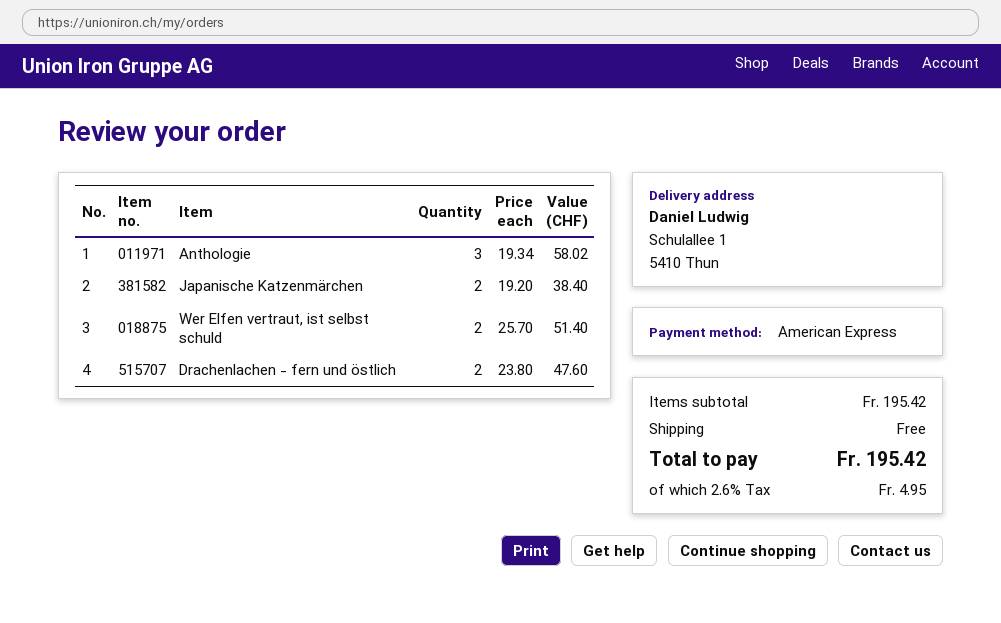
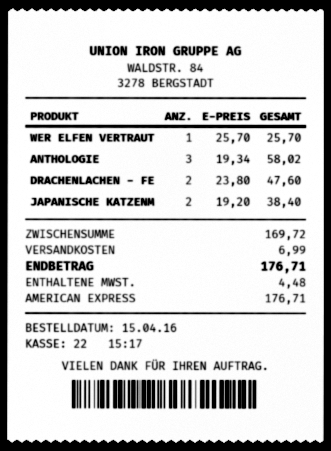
Wer Elfen vertraut, ist selbst schuld: 2 x 25.70 = 51.40 -> 1 x 25.70 = 25.70
subtotal: 195.42 -> 169.72
shipping: 0.00 -> 6.99
tax: 4.95 -> 4.48
total: 195.42 -> 176.71

